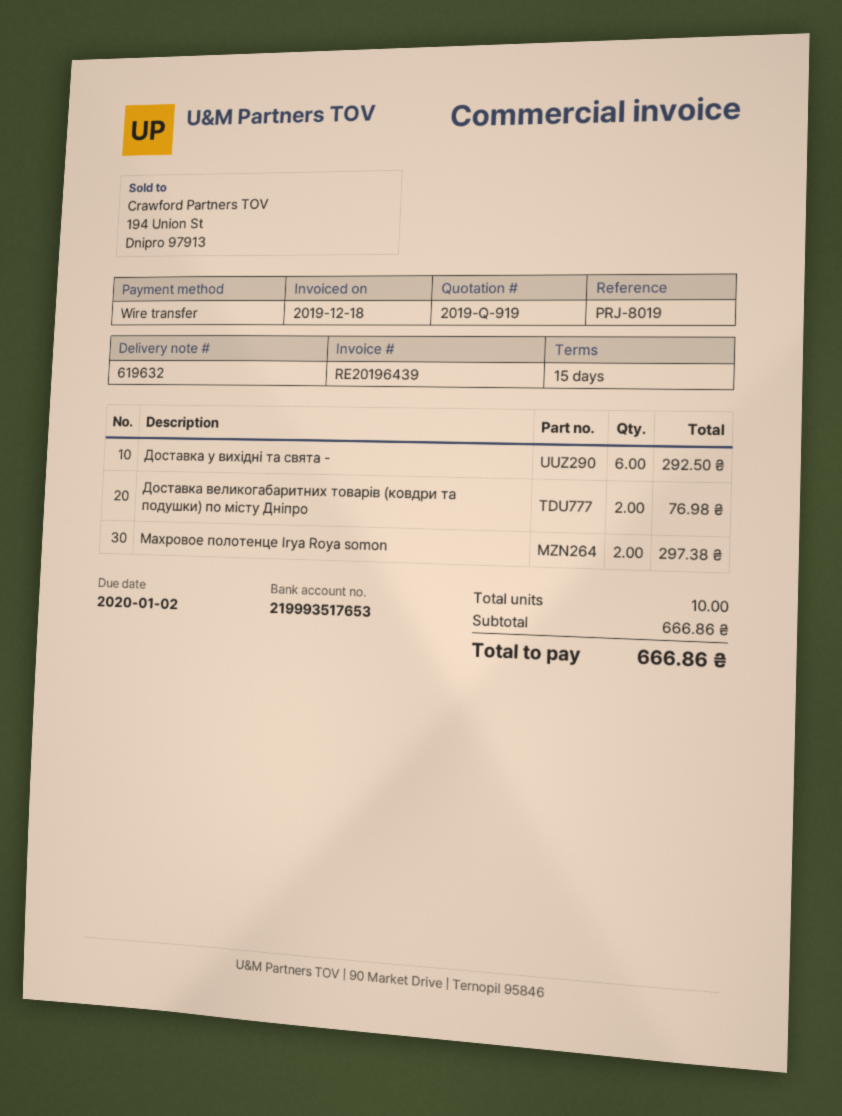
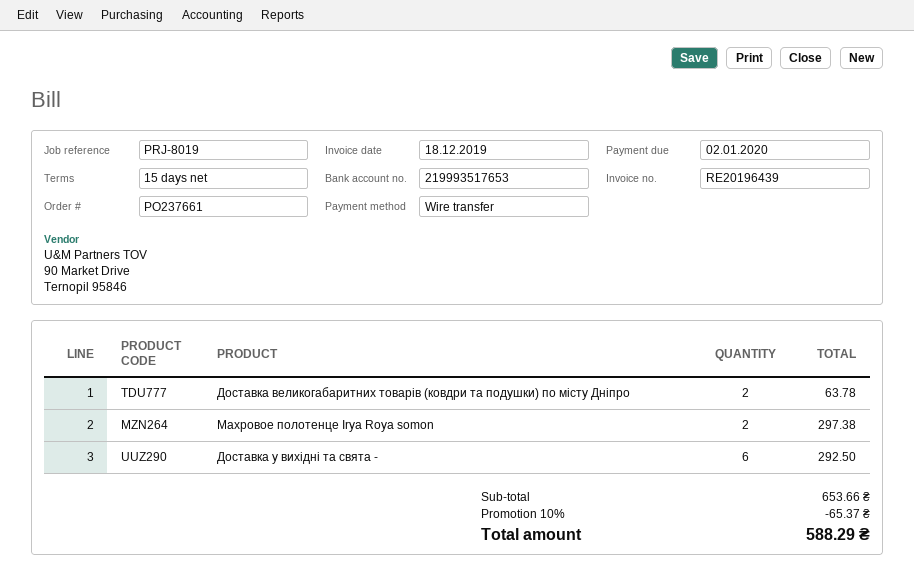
Доставка великогабаритних товарів (ковдри та подушки) по місту Дніпро: 2 for 76.98 -> 2 for 63.78
subtotal: 666.86 -> 653.66
discount: none -> 10% = 65.37
total: 666.86 -> 588.29

